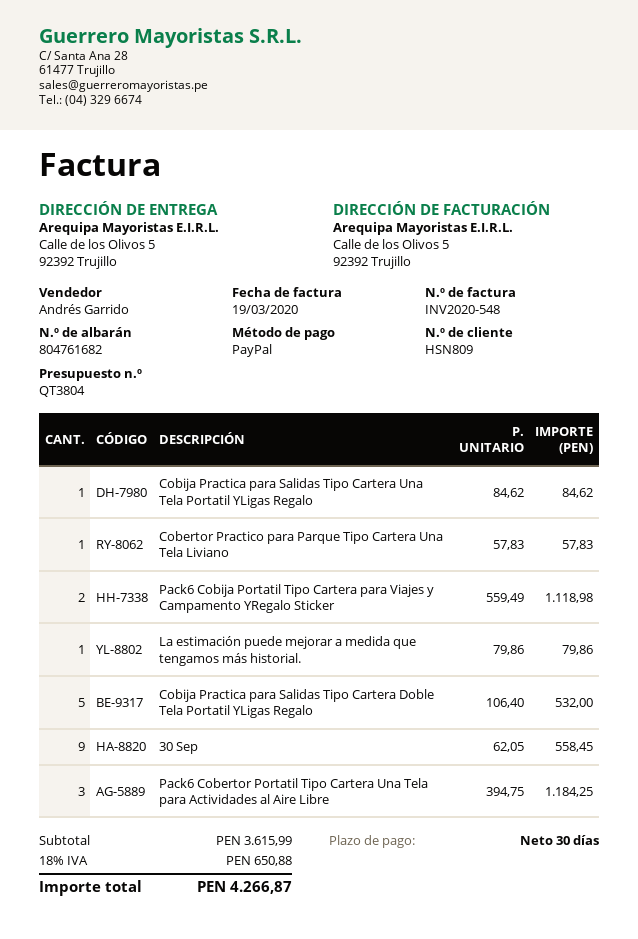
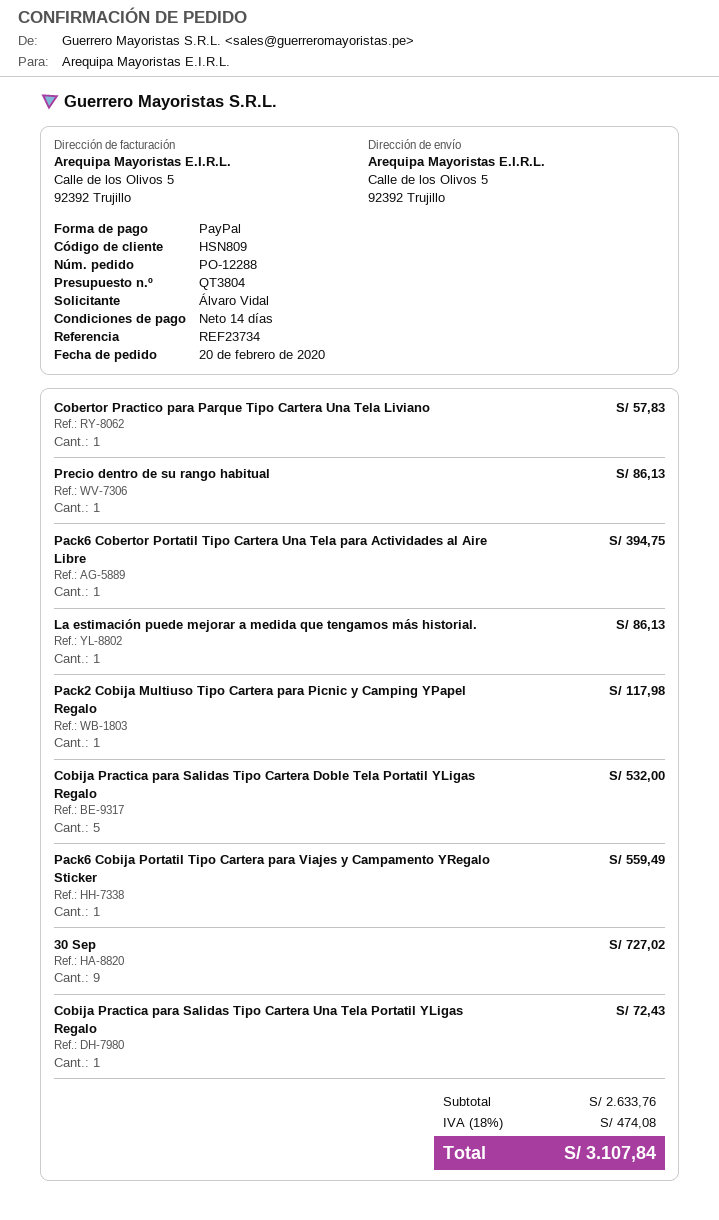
payment terms: 30 days -> 14 days
Cobija Practica para Salidas Tipo Cartera Una Tela Portatil YLigas Regalo: 1 for 84.62 -> 1 for 72.43
Pack6 Cobija Portatil Tipo Cartera para Viajes y Campamento YRegalo Sticker: 2 for 1118.98 -> 1 for 559.49
La estimación puede mejorar a medida que tengamos más historial.: 1 for 79.86 -> 1 for 86.13
30 Sep: 9 for 558.45 -> 9 for 727.02
Pack6 Cobertor Portatil Tipo Cartera Una Tela para Actividades al Aire Libre: 3 for 1184.25 -> 1 for 394.75
Precio dentro de su rango habitual: none -> 1 for 86.13
Pack2 Cobija Multiuso Tipo Cartera para Picnic y Camping YPapel Regalo: none -> 1 for 117.98
subtotal: 3615.99 -> 2633.76
tax: 18% = 650.88 -> 18% = 474.08
total: 4266.87 -> 3107.84

